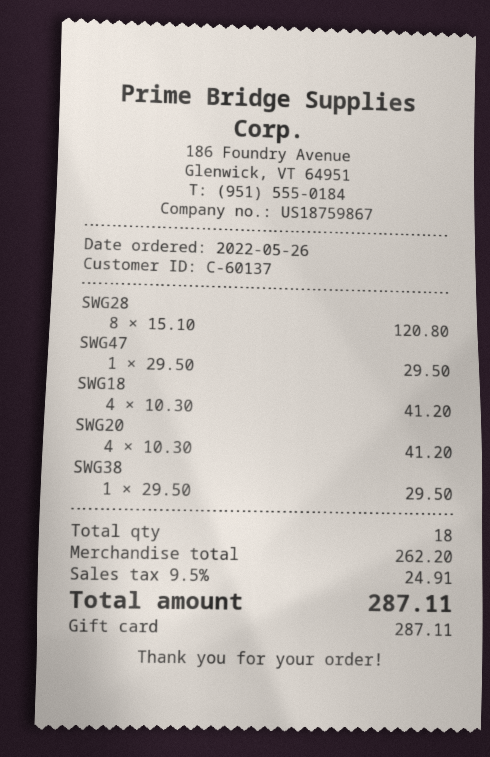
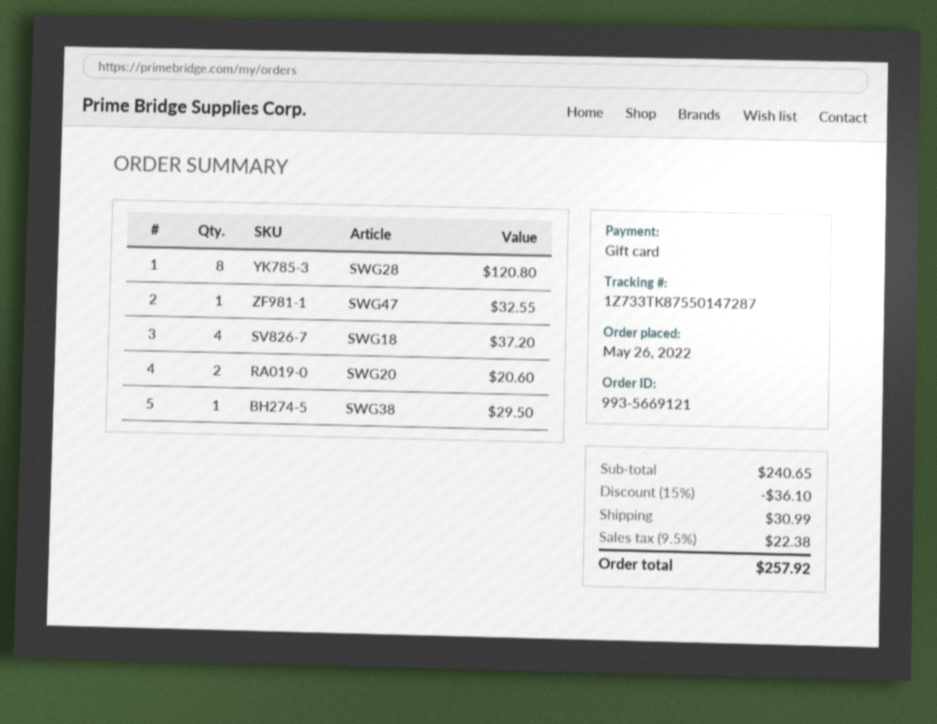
SWG47: 1 for 29.50 -> 1 for 32.55
SWG18: 4 for 41.20 -> 4 for 37.20
SWG20: 4 for 41.20 -> 2 for 20.60
subtotal: 262.20 -> 240.65
discount: none -> 15% = 36.10
shipping: none -> 30.99
tax: 9.5% = 24.91 -> 9.5% = 22.38
total: 287.11 -> 257.92

